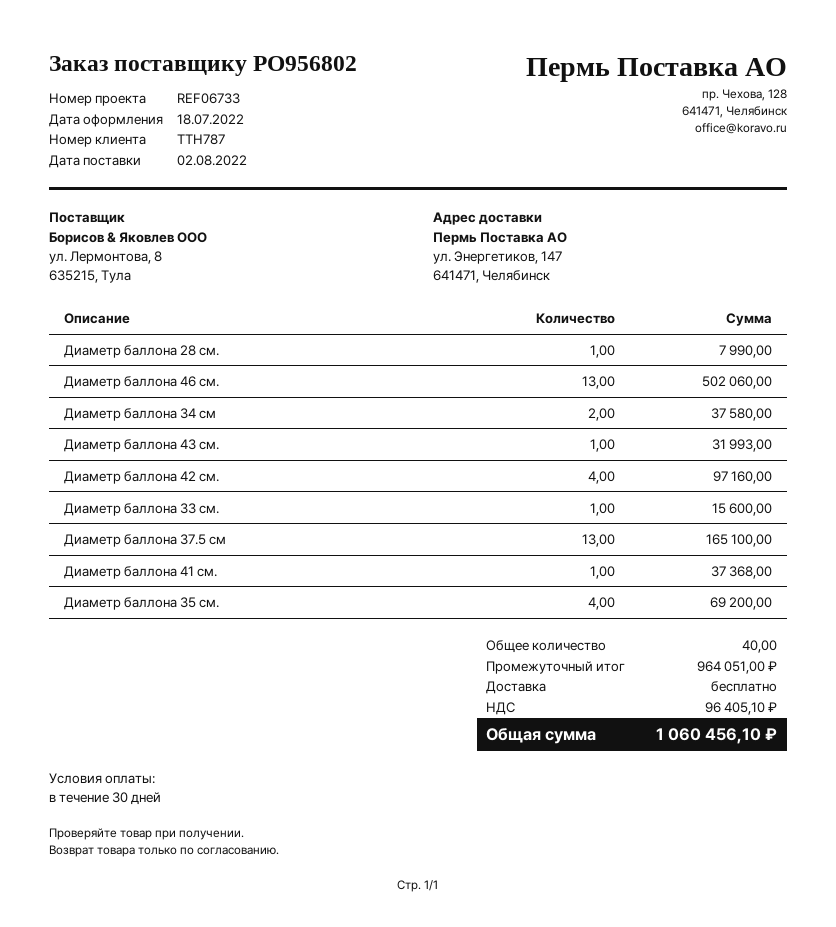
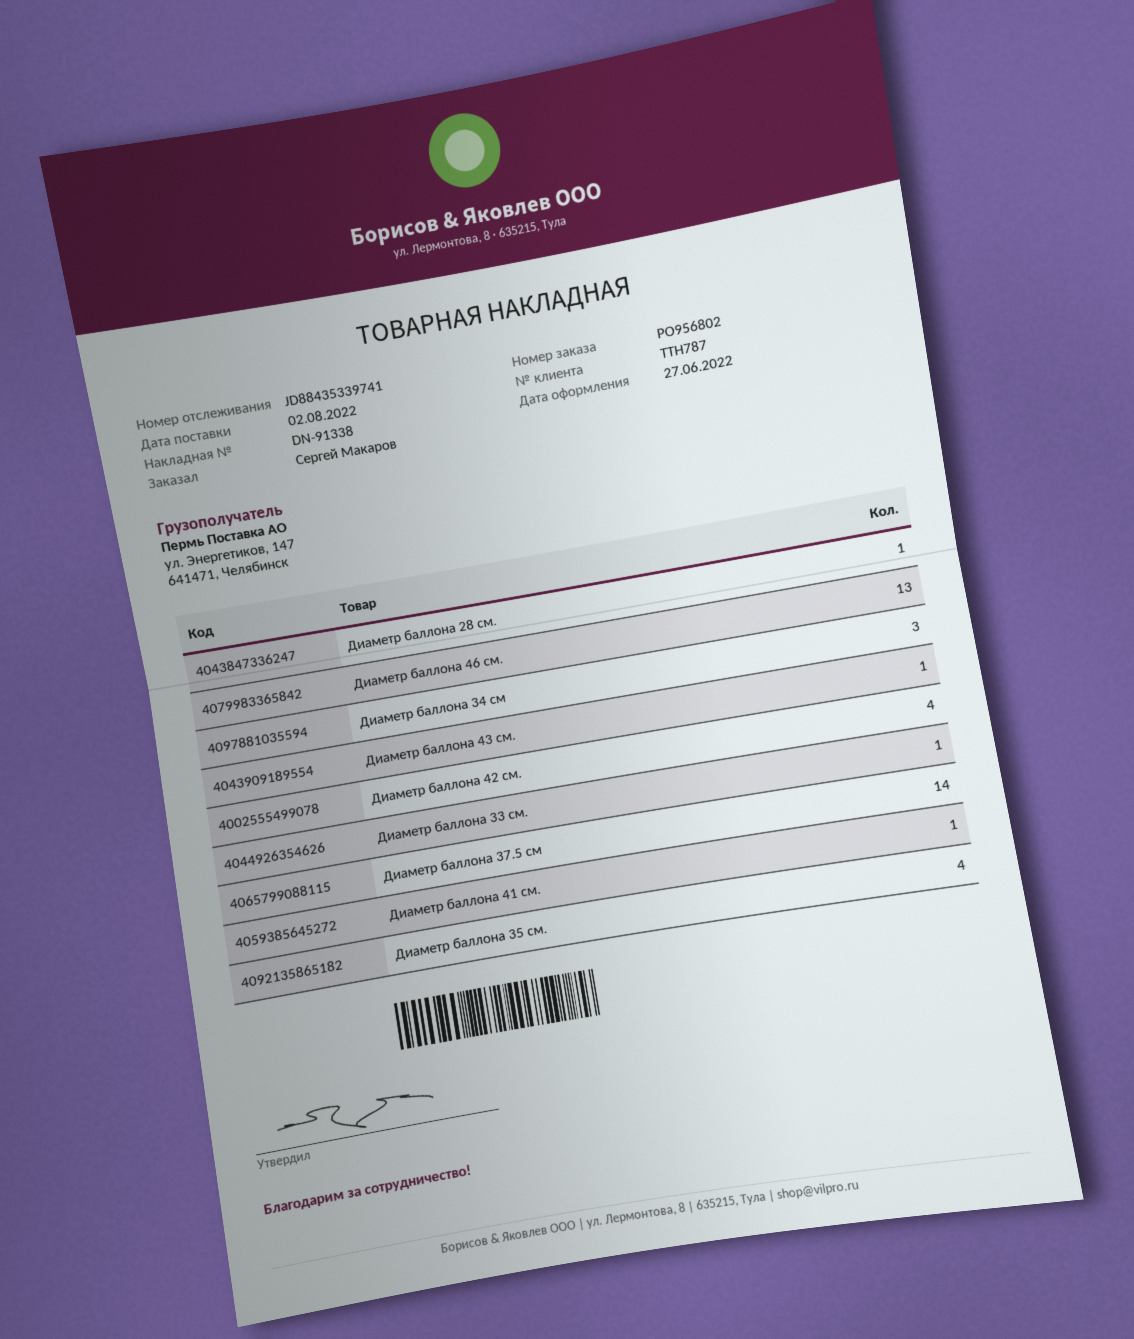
order date: 2022-07-18 -> 2022-06-27
Диаметр баллона 34 см: 2 -> 3
Диаметр баллона 37.5 см: 13 -> 14

